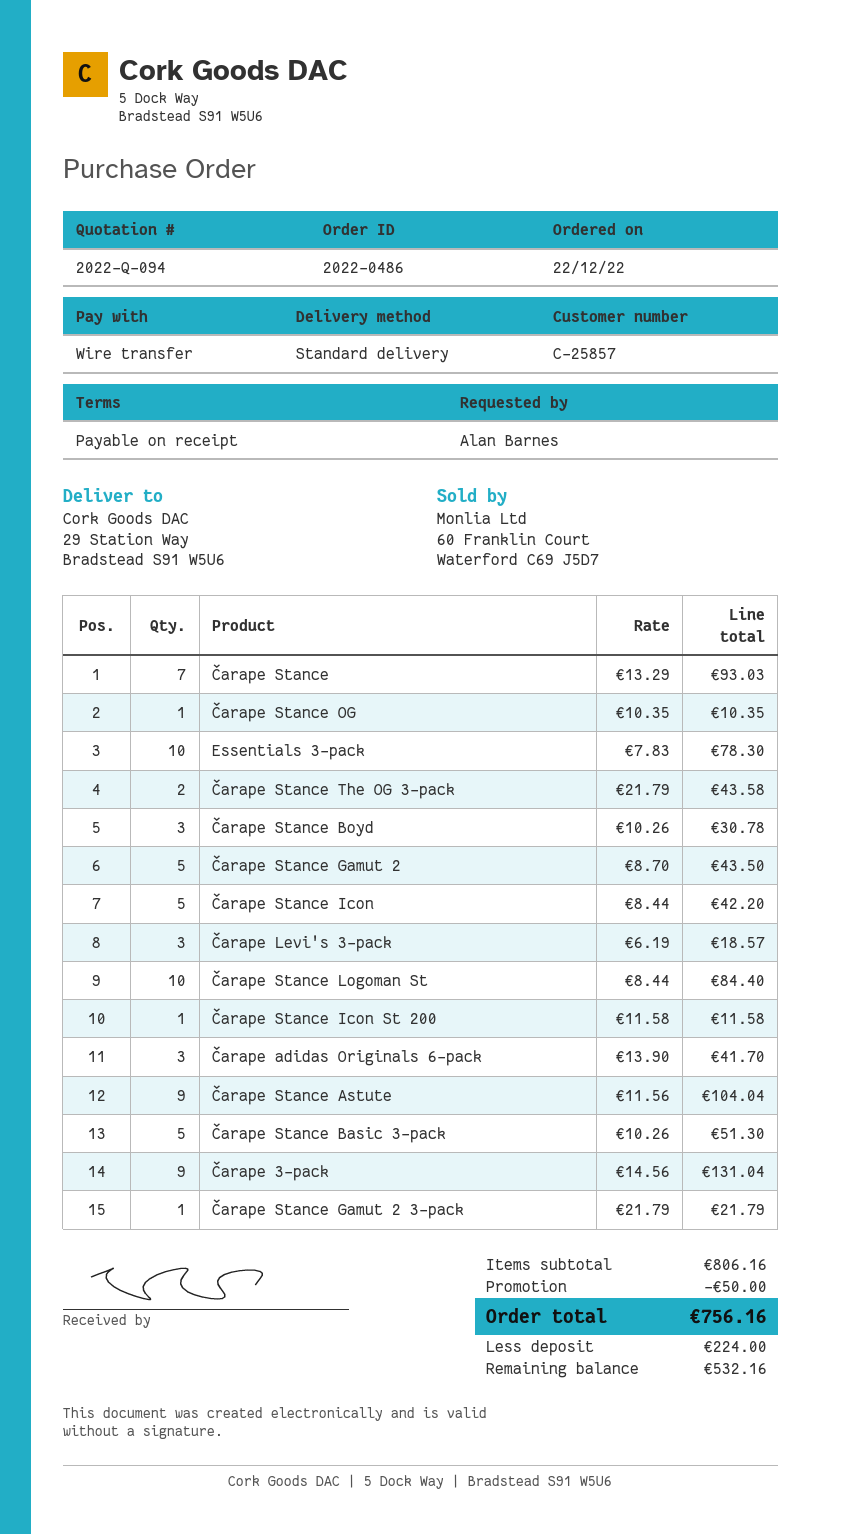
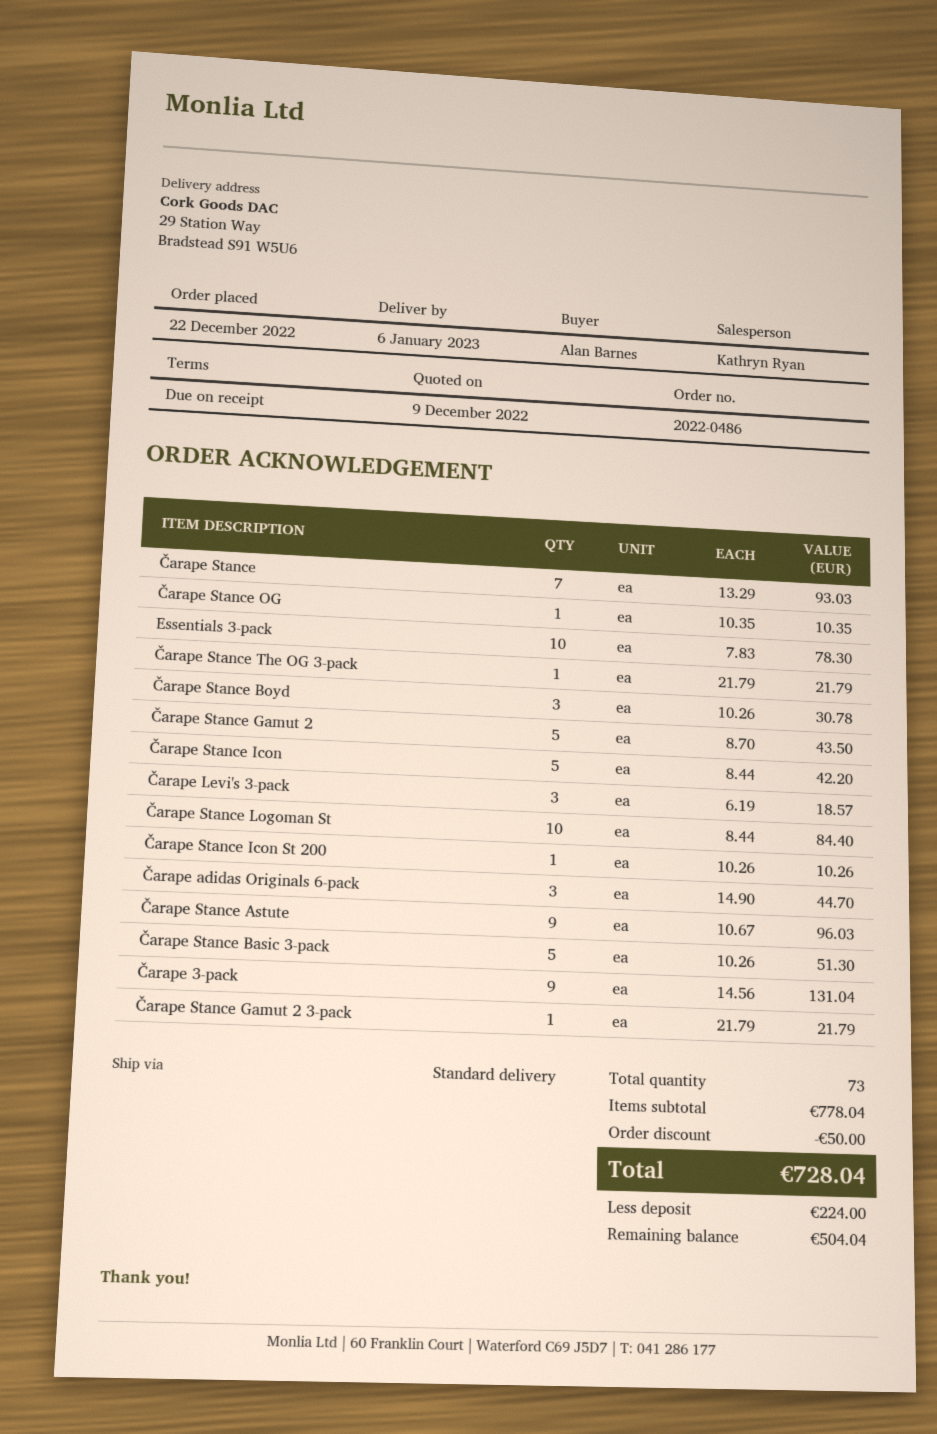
Čarape Stance The OG 3-pack: 2 x 21.79 = 43.58 -> 1 x 21.79 = 21.79
Čarape Stance Icon St 200: 1 x 11.58 = 11.58 -> 1 x 10.26 = 10.26
Čarape adidas Originals 6-pack: 3 x 13.90 = 41.70 -> 3 x 14.90 = 44.70
Čarape Stance Astute: 9 x 11.56 = 104.04 -> 9 x 10.67 = 96.03
subtotal: 806.16 -> 778.04
total: 756.16 -> 728.04
balance: 532.16 -> 504.04

